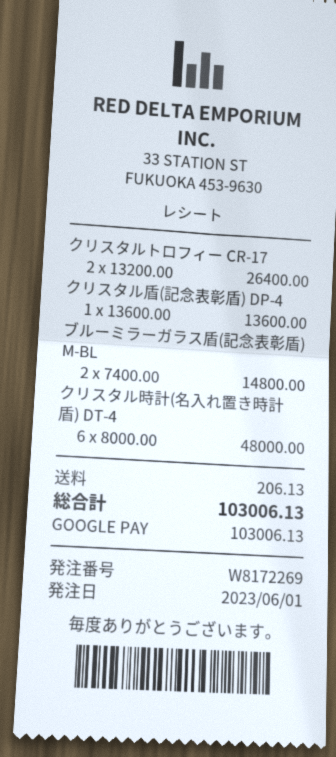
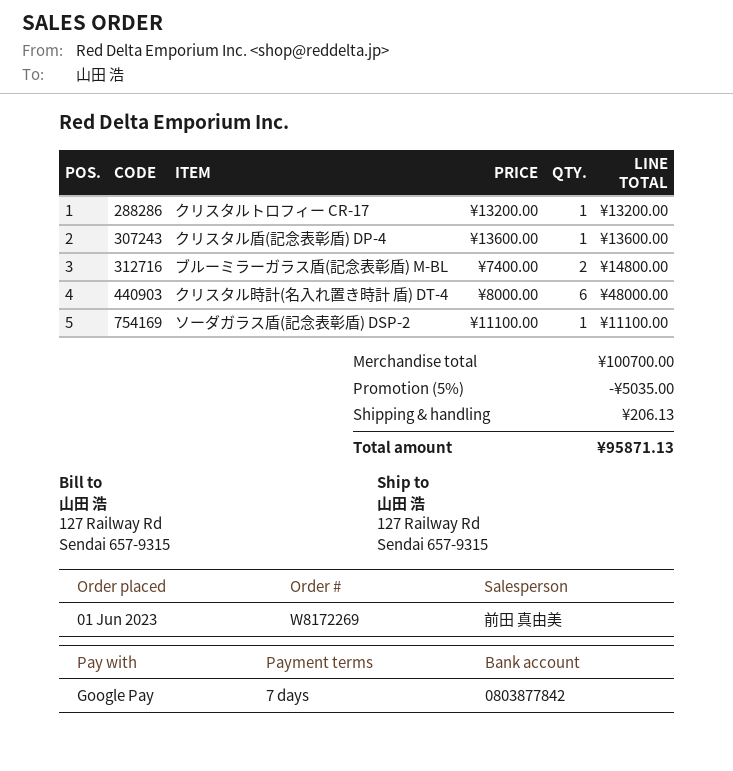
クリスタルトロフィー CR-17: 2 x 13200.00 = 26400.00 -> 1 x 13200.00 = 13200.00
ソーダガラス盾(記念表彰盾) DSP-2: none -> 1 x 11100.00 = 11100.00
discount: none -> 5% = 5035.00
total: 103006.13 -> 95871.13

